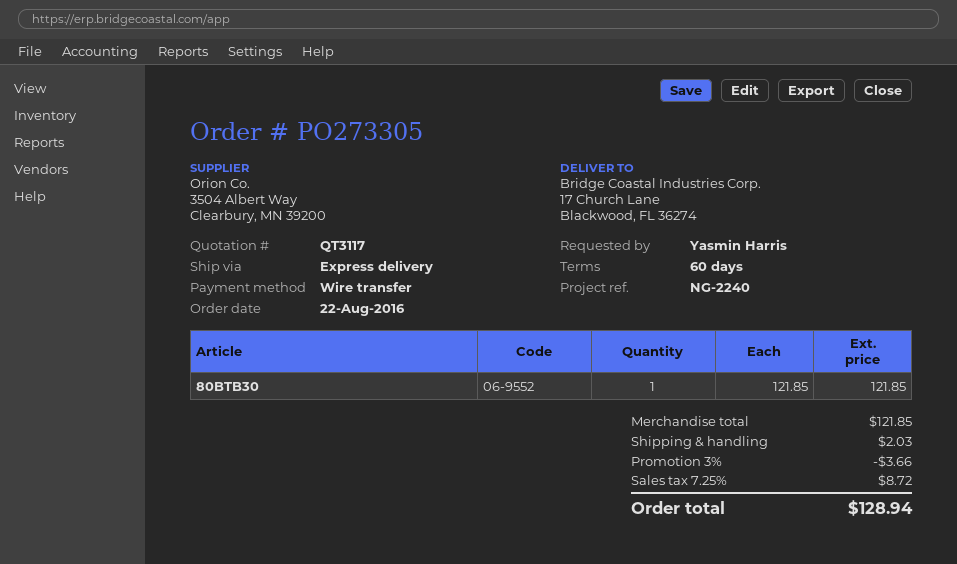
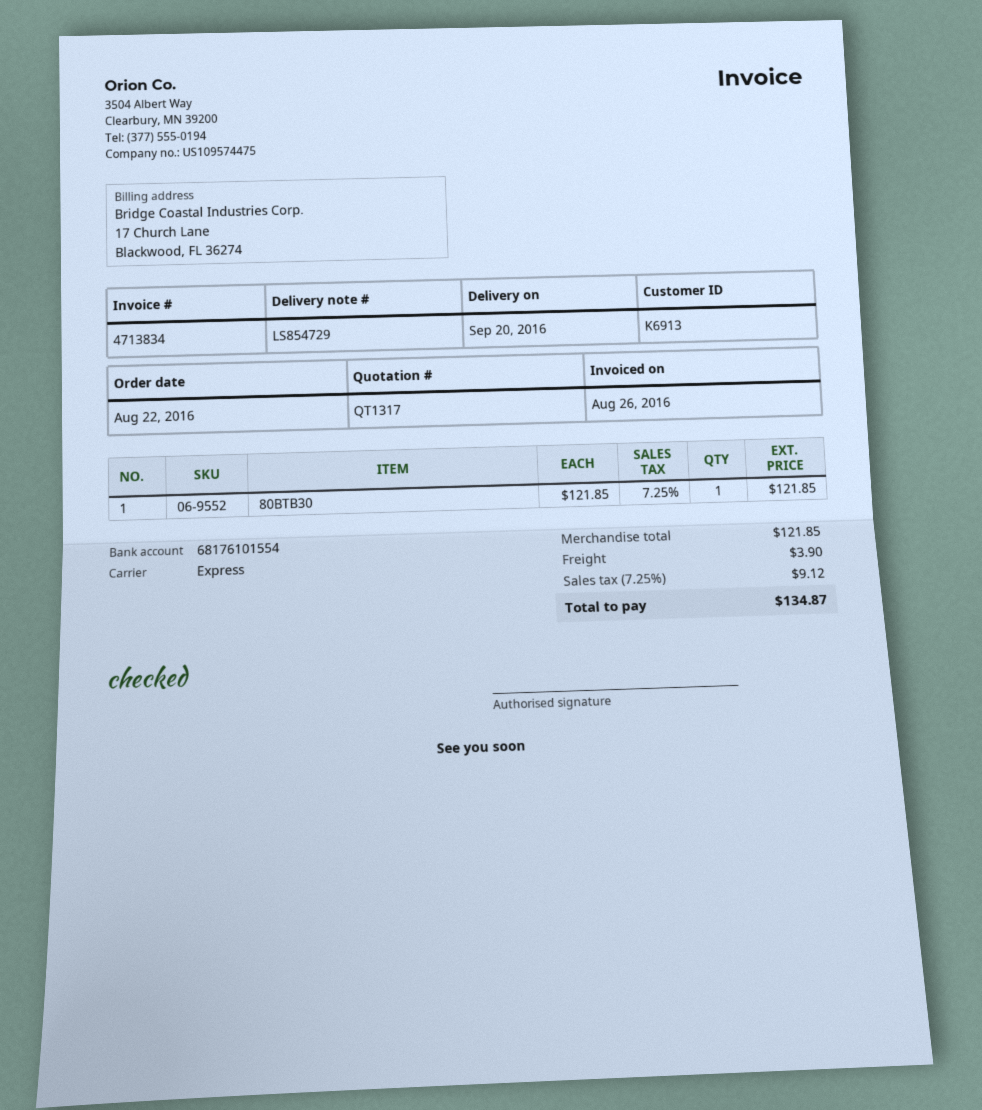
quote number: QT3117 -> QT1317
discount: 3% = 3.66 -> none
shipping: 2.03 -> 3.90
tax: 7.25% = 8.72 -> 7.25% = 9.12
total: 128.94 -> 134.87

